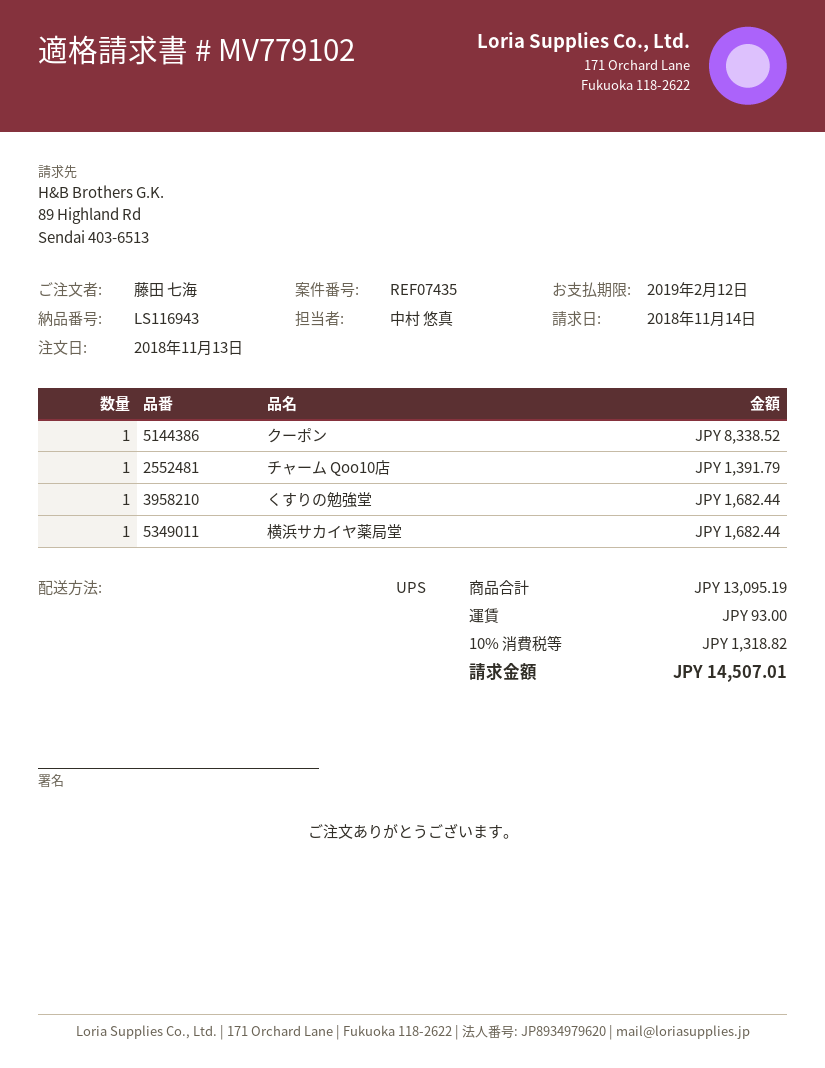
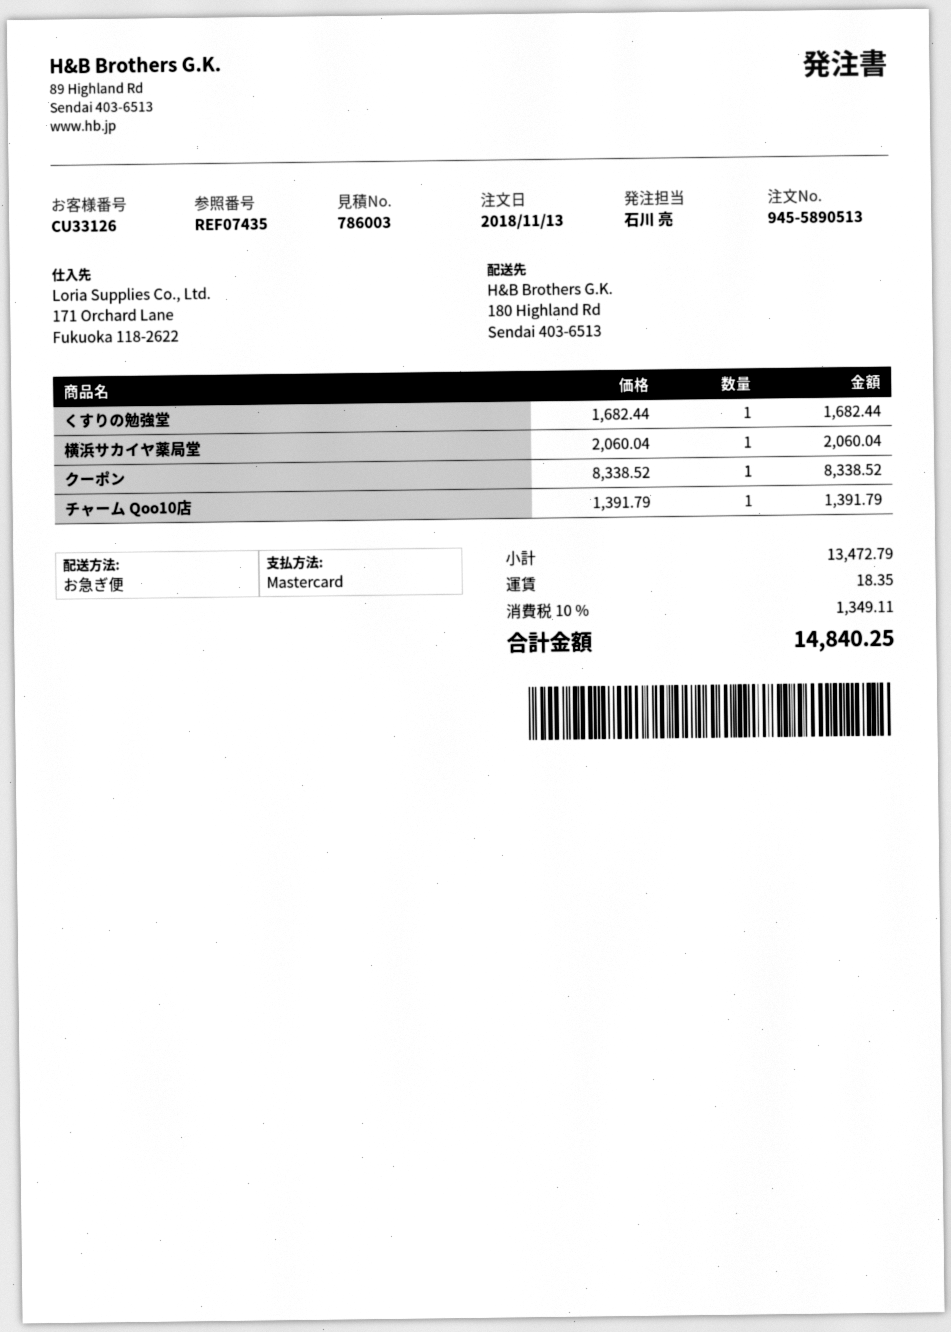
ordered by: 藤田 七海 -> 石川 亮
shipping method: UPS -> express
横浜サカイヤ薬局堂: 1 for 1682.44 -> 1 for 2060.04
subtotal: 13095.19 -> 13472.79
shipping: 93.00 -> 18.35
tax: 10% = 1318.82 -> 10% = 1349.11
total: 14507.01 -> 14840.25

